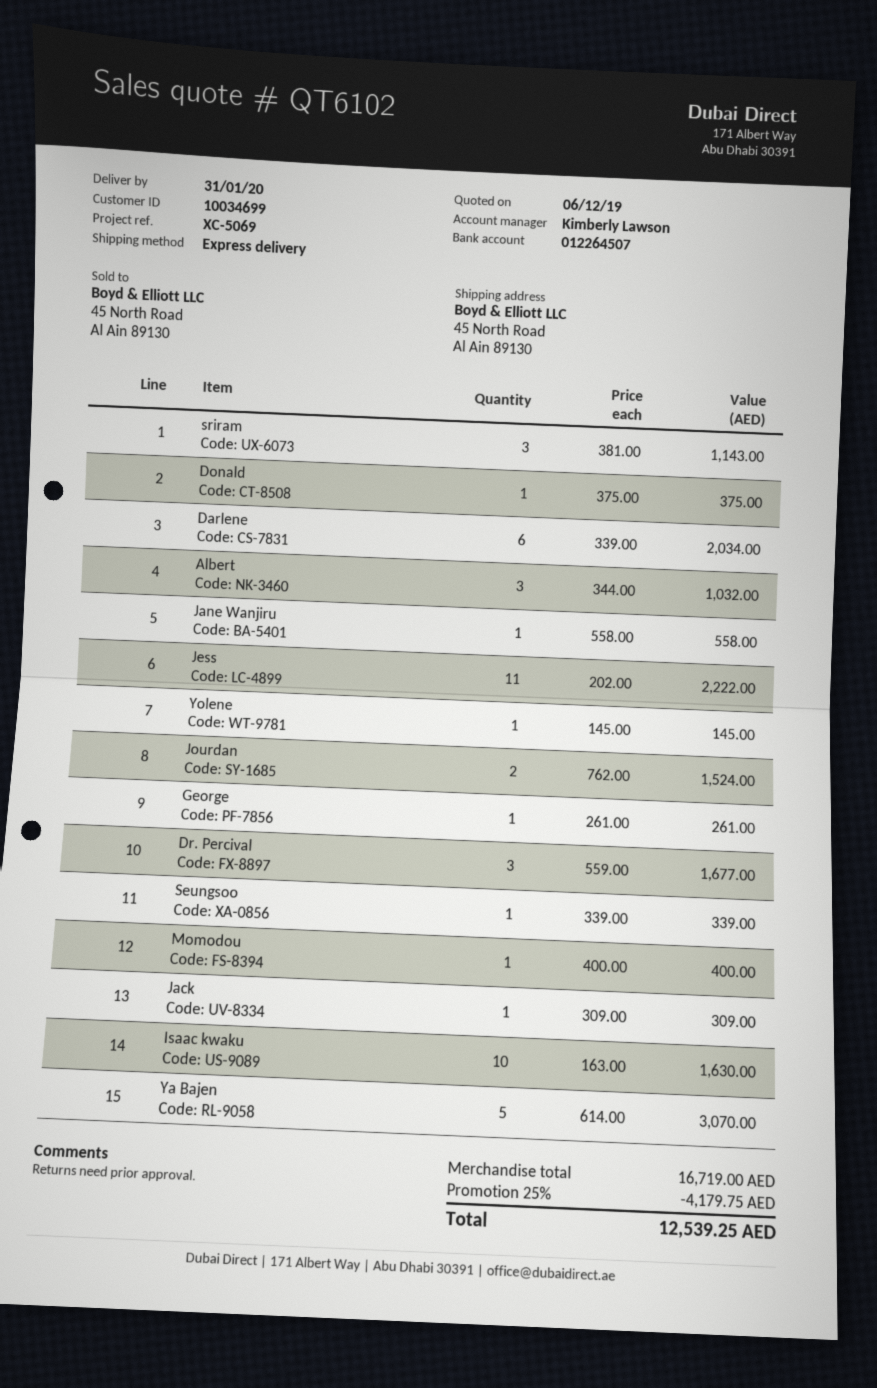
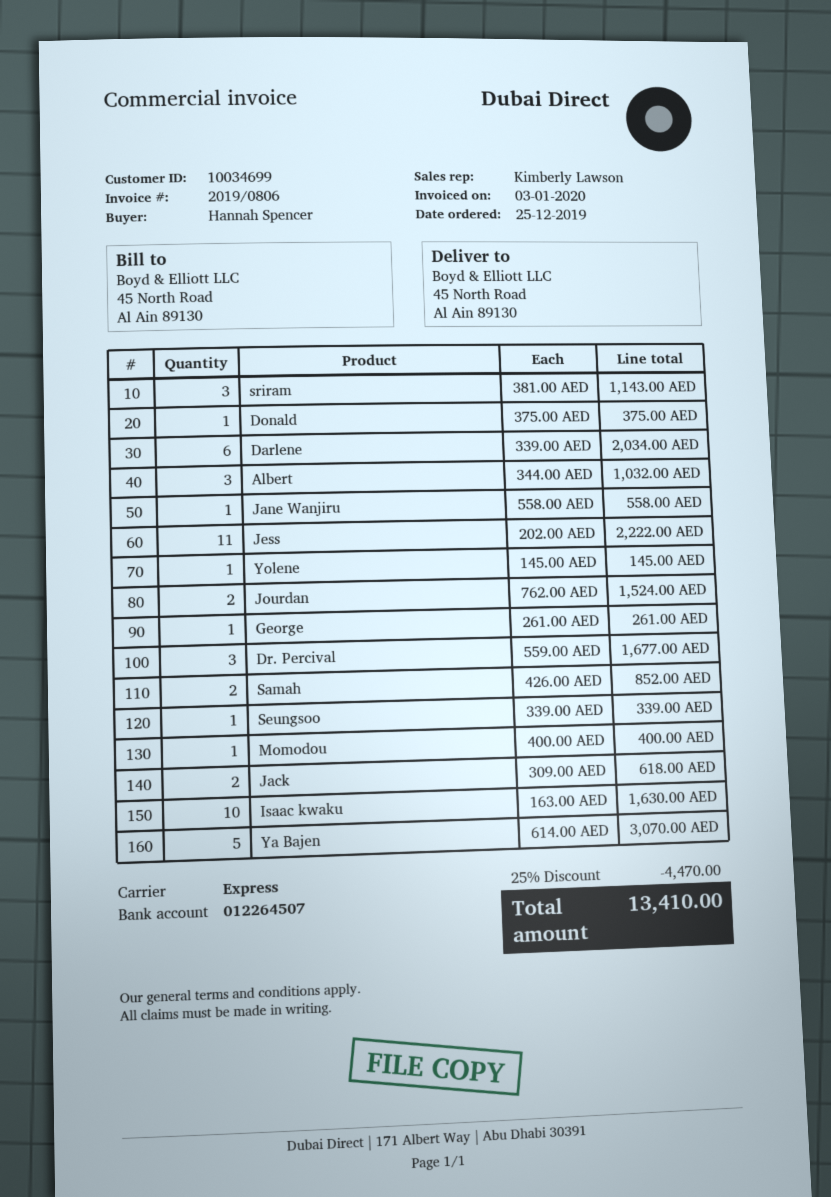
Jack: 1 x 309.00 = 309.00 -> 2 x 309.00 = 618.00
Samah: none -> 2 x 426.00 = 852.00
discount: 25% = 4179.75 -> 25% = 4470.00
total: 12539.25 -> 13410.00

